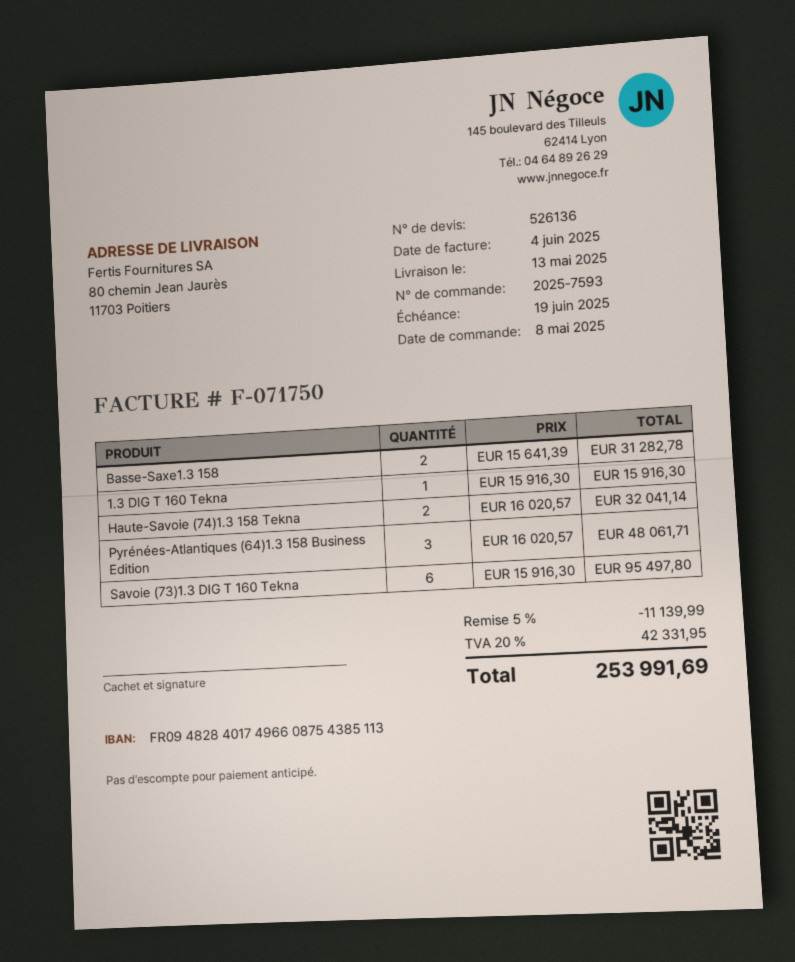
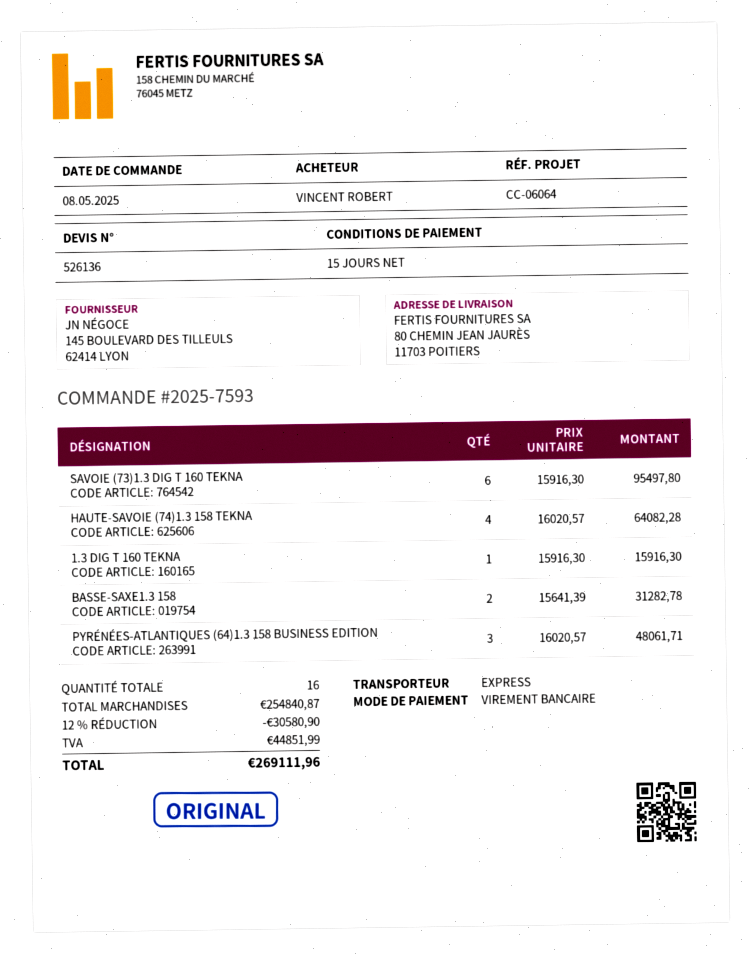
Haute-Savoie (74)1.3 158 Tekna: 2 x 16020.57 = 32041.14 -> 4 x 16020.57 = 64082.28
discount: 5% = 11139.99 -> 12% = 30580.90
tax: 42331.95 -> 44851.99
total: 253991.69 -> 269111.96

